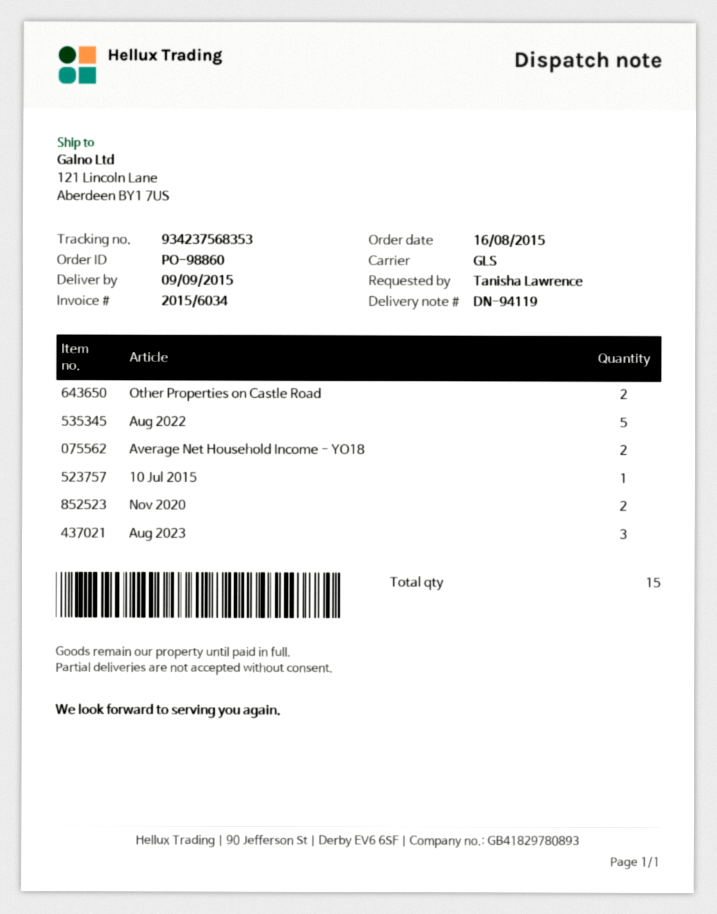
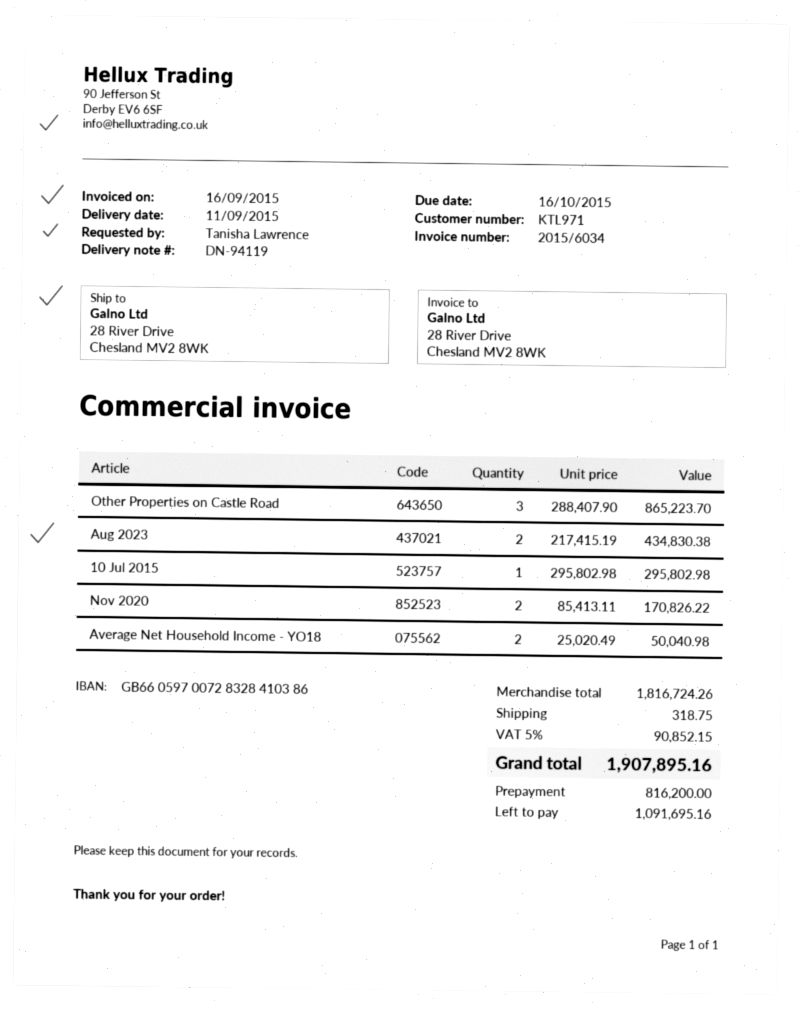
delivery date: 2015-09-09 -> 2015-09-11
ship to: 121 Lincoln Lane, Aberdeen BY1 7US -> 28 River Drive, Chesland MV2 8WK
Other Properties on Castle Road: 2 -> 3
Aug 2022: 5 -> none
Aug 2023: 3 -> 2

